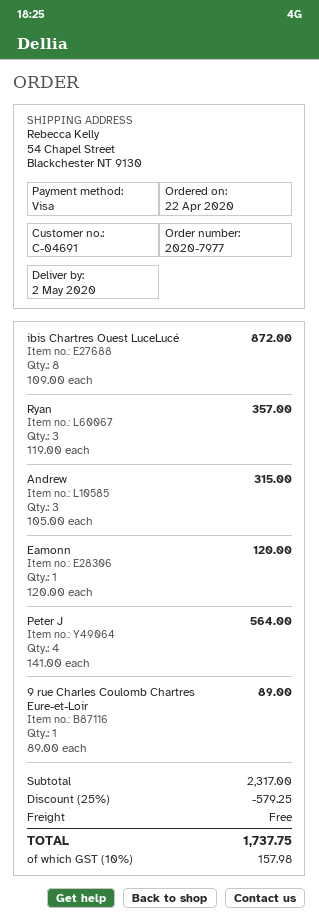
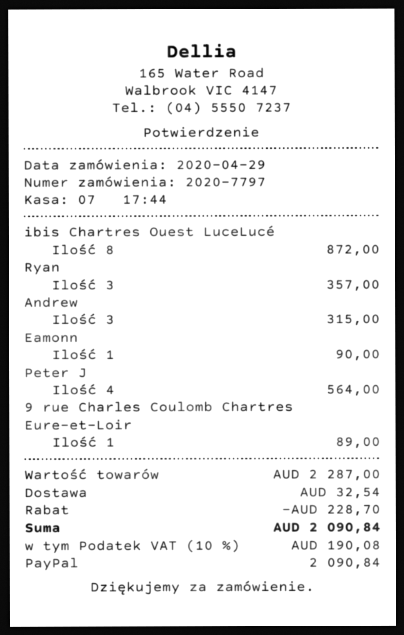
order number: 2020-7977 -> 2020-7797
order date: 2020-04-22 -> 2020-04-29
payment method: Visa -> PayPal
Eamonn: 1 for 120.00 -> 1 for 90.00
subtotal: 2317.00 -> 2287.00
discount: 579.25 -> 228.70
shipping: 0.00 -> 32.54
tax: 10% = 157.98 -> 10% = 190.08
total: 1737.75 -> 2090.84

